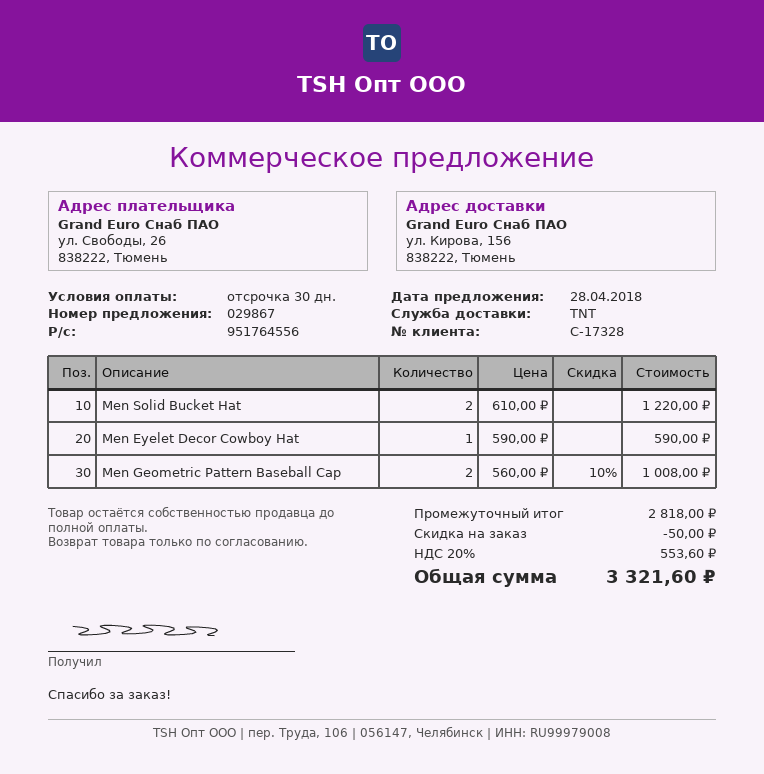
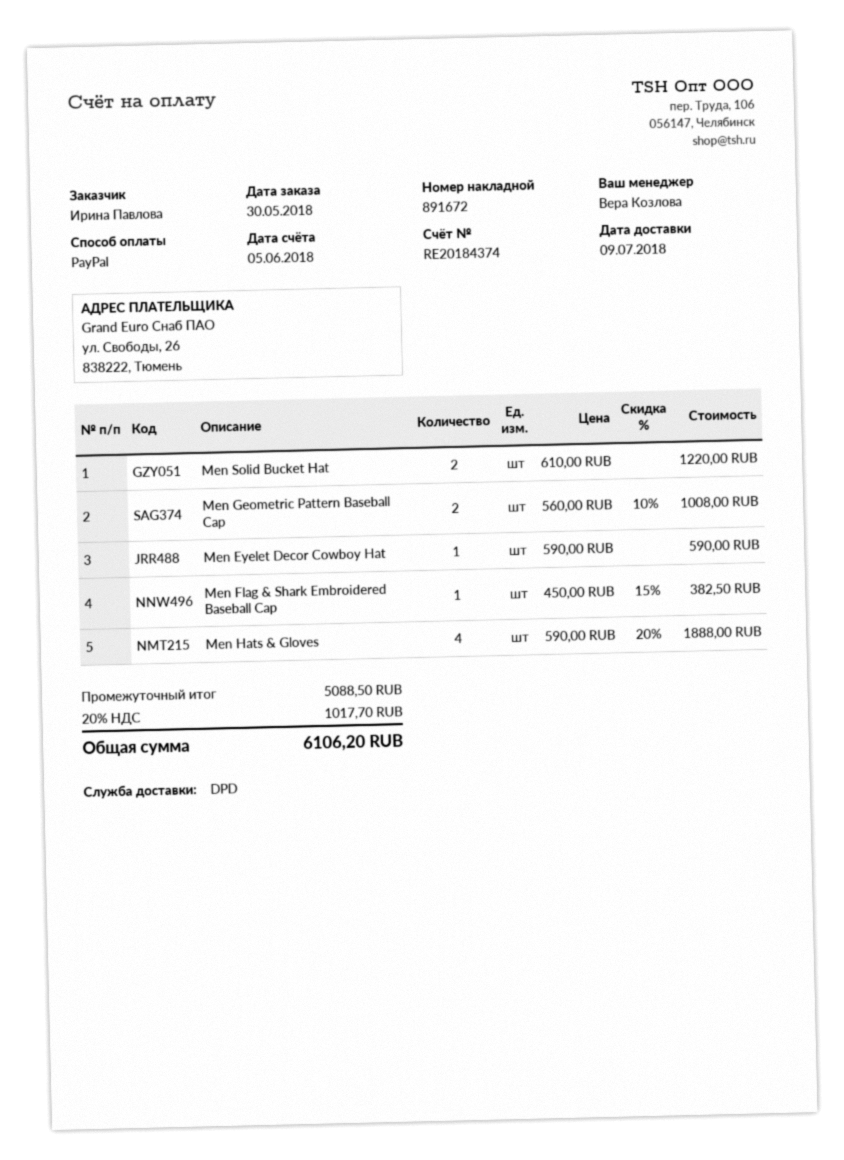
shipping method: TNT -> DPD
Men Flag & Shark Embroidered Baseball Cap: none -> 1 x 450.00 - 15% = 382.50
Men Hats & Gloves: none -> 4 x 590.00 - 20% = 1888.00
subtotal: 2818.00 -> 5088.50
discount: 50.00 -> none
tax: 20% = 553.60 -> 20% = 1017.70
total: 3321.60 -> 6106.20

